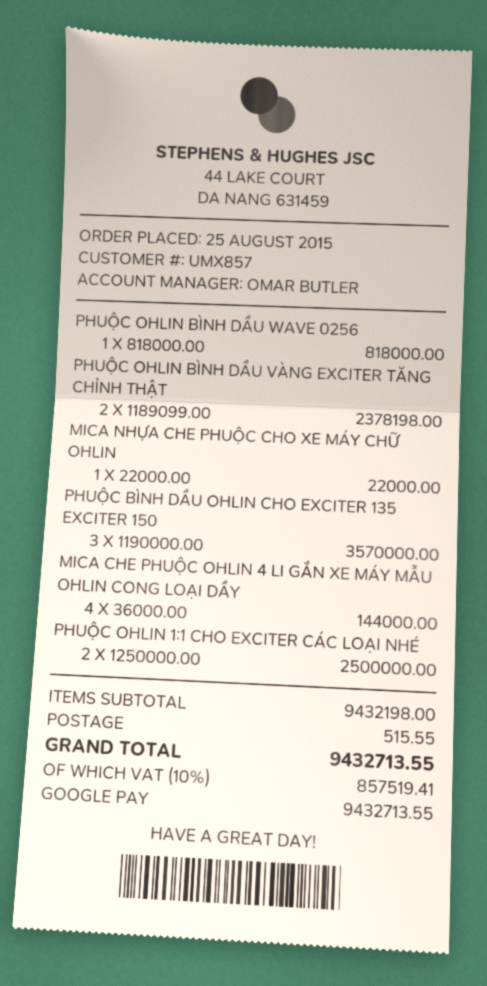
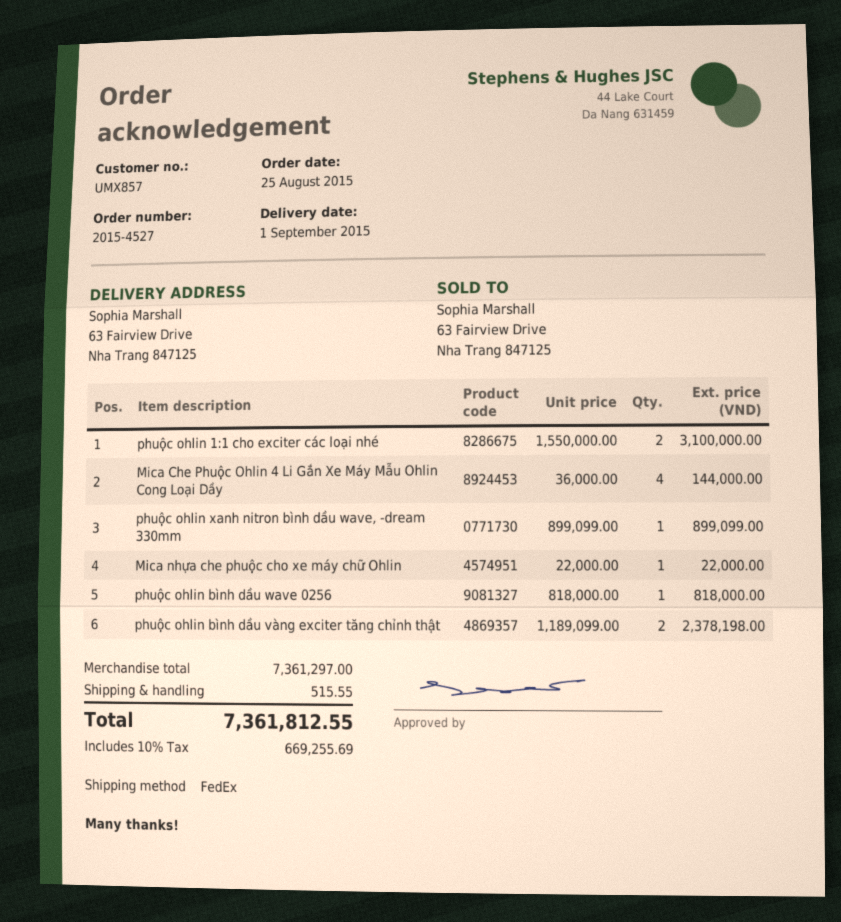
PHUỘC BÌNH DẦU OHLIN CHO EXCITER 135 EXCITER 150: 3 x 1190000.00 = 3570000.00 -> none
PHUỘC OHLIN 1:1 CHO EXCITER CÁC LOẠI NHÉ: 2 x 1250000.00 = 2500000.00 -> 2 x 1550000.00 = 3100000.00
phuộc ohlin xanh nitron bình dầu wave, -dream 330mm: none -> 1 x 899099.00 = 899099.00
subtotal: 9432198.00 -> 7361297.00
tax: 10% = 857519.41 -> 10% = 669255.69
total: 9432713.55 -> 7361812.55

